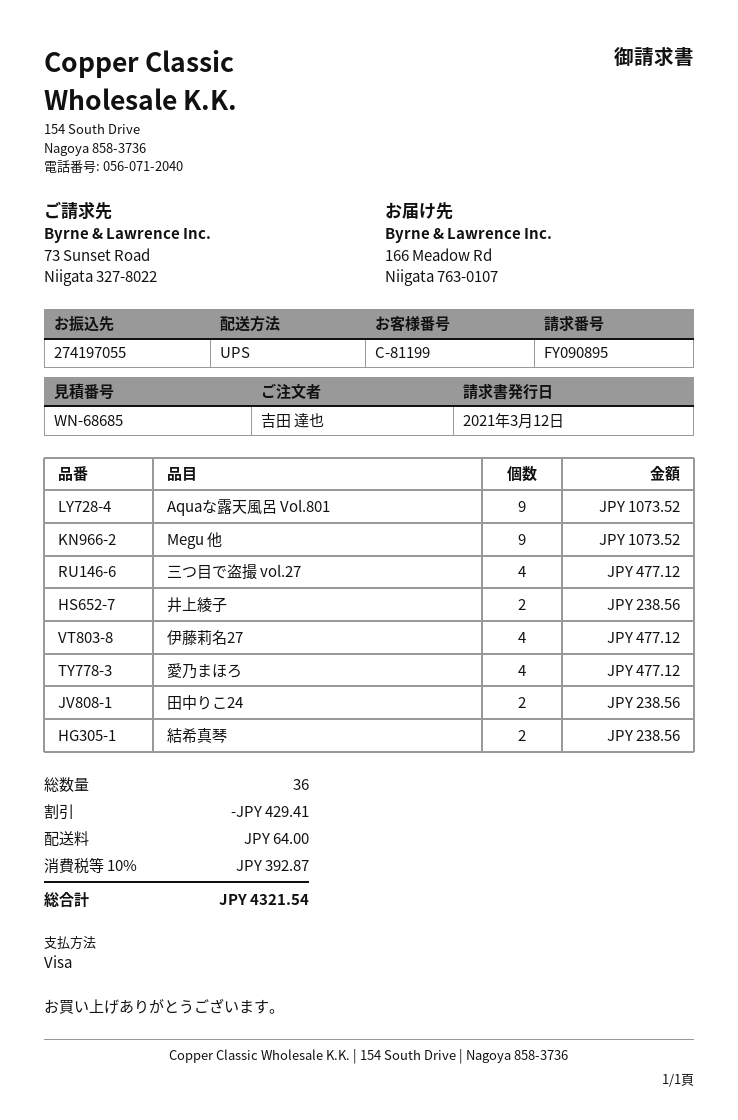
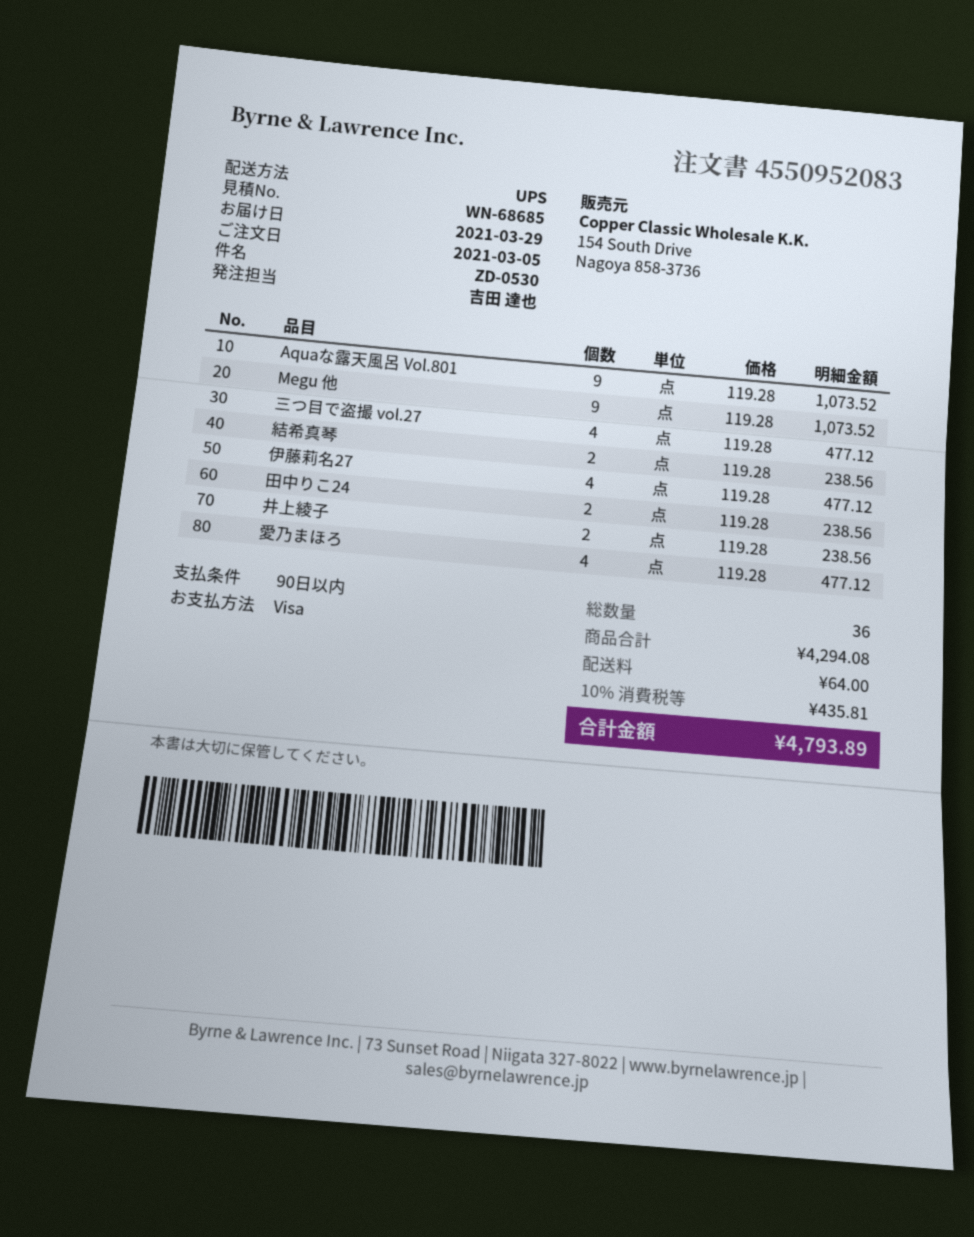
discount: 429.41 -> none
tax: 10% = 392.87 -> 10% = 435.81
total: 4321.54 -> 4793.89

